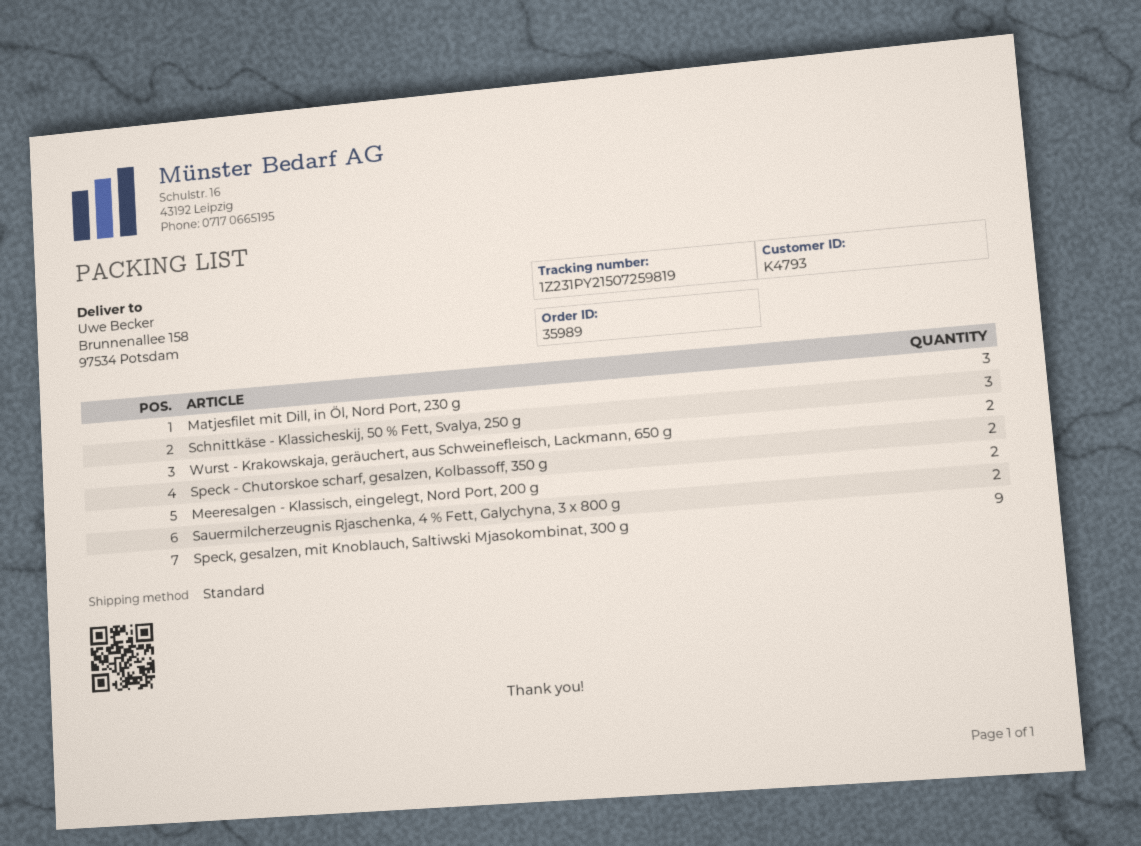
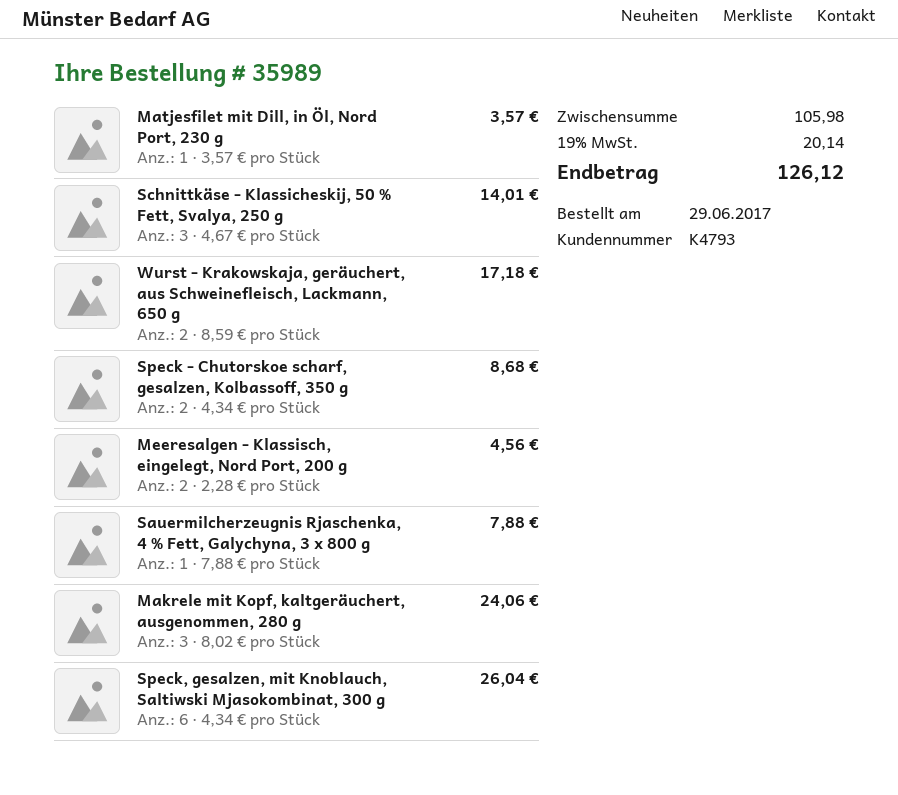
Matjesfilet mit Dill, in Öl, Nord Port, 230 g: 3 -> 1
Sauermilcherzeugnis Rjaschenka, 4 % Fett, Galychyna, 3 х 800 g: 2 -> 1
Speck, gesalzen, mit Knoblauch, Saltiwski Mjasokombinat, 300 g: 9 -> 6
Makrele mit Kopf, kaltgeräuchert, ausgenommen, 280 g: none -> 3

